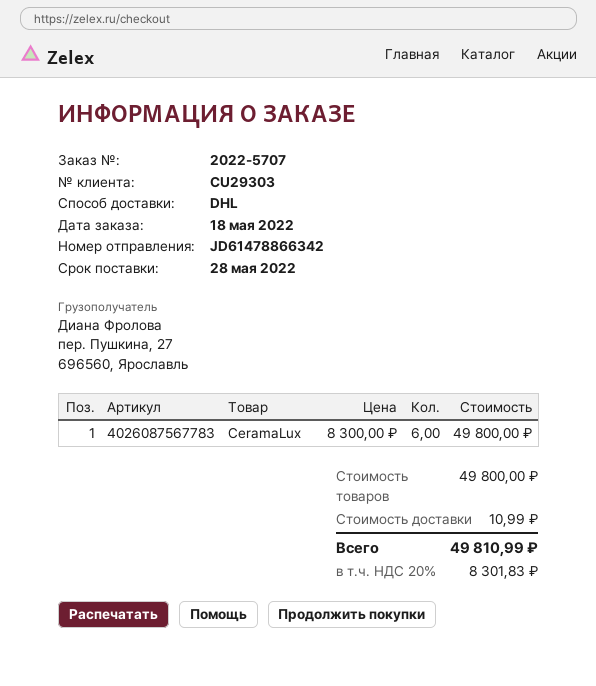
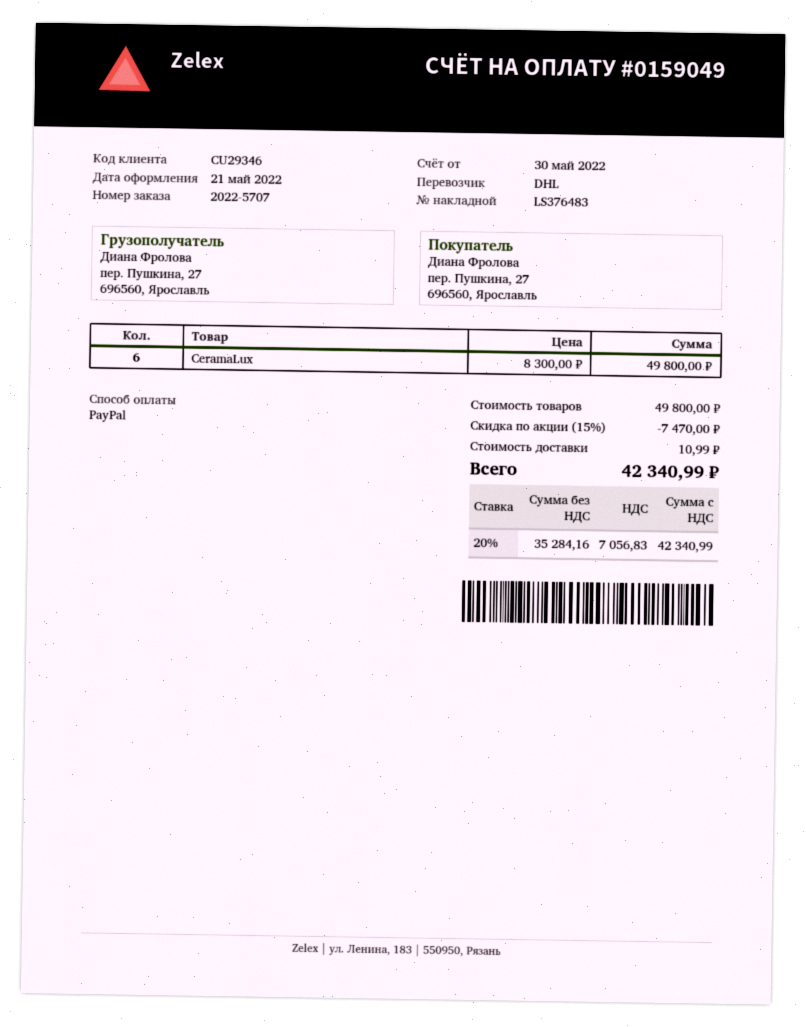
order date: 2022-05-18 -> 2022-05-21
customer number: CU29303 -> CU29346
discount: none -> 15% = 7470.00
tax: 20% = 8301.83 -> 20% = 7056.83
total: 49810.99 -> 42340.99

